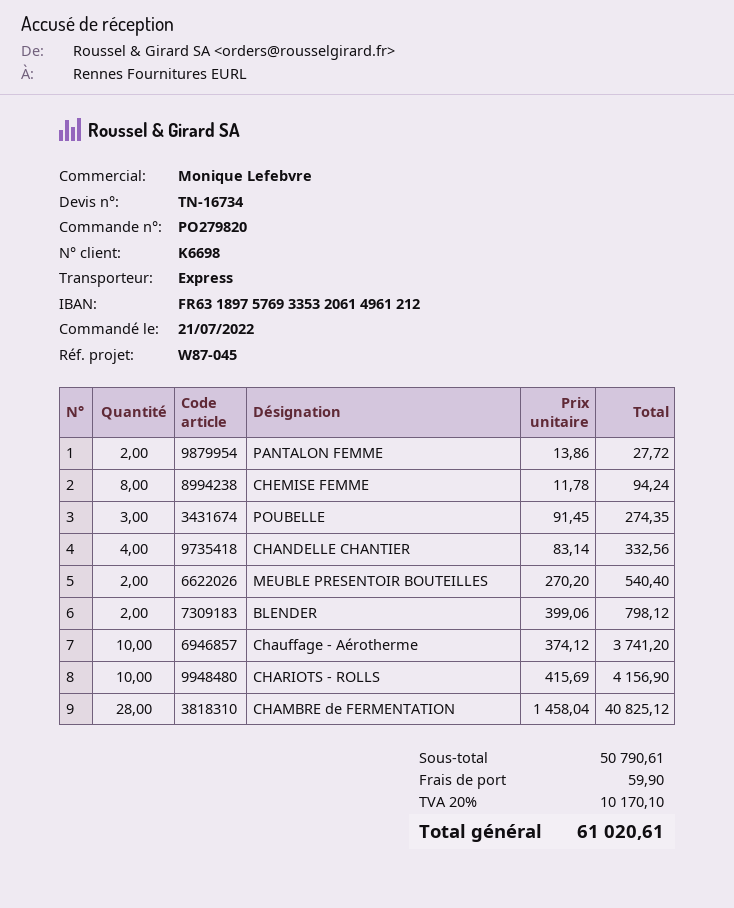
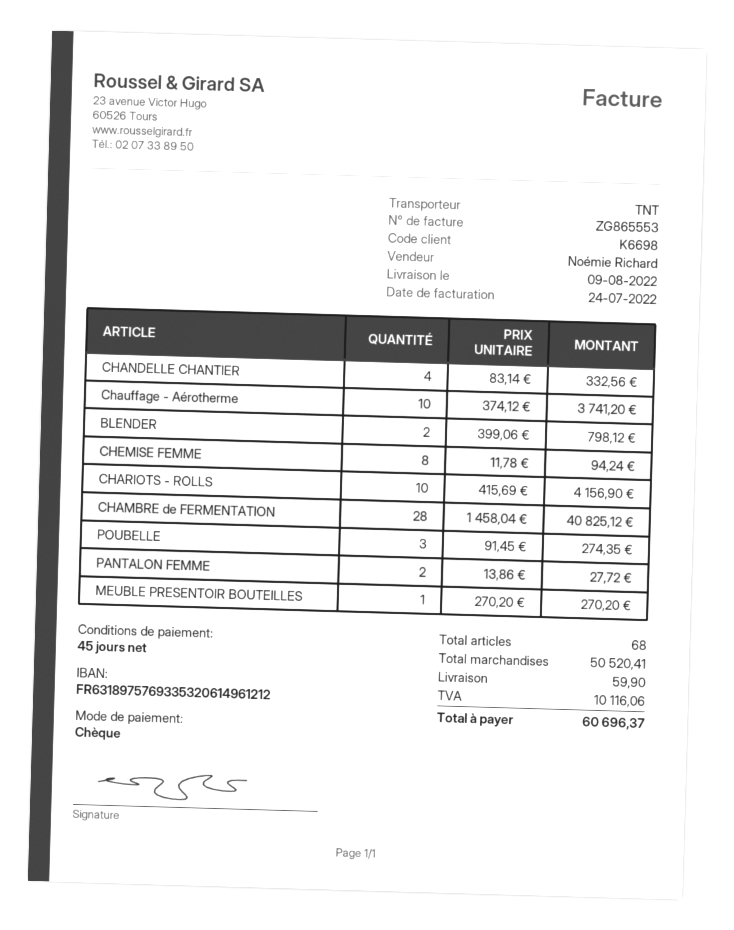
sales rep: Monique Lefebvre -> Noémie Richard
shipping method: express -> TNT
MEUBLE PRESENTOIR BOUTEILLES: 2 x 270.20 = 540.40 -> 1 x 270.20 = 270.20
subtotal: 50790.61 -> 50520.41
tax: 10170.10 -> 10116.06
total: 61020.61 -> 60696.37

